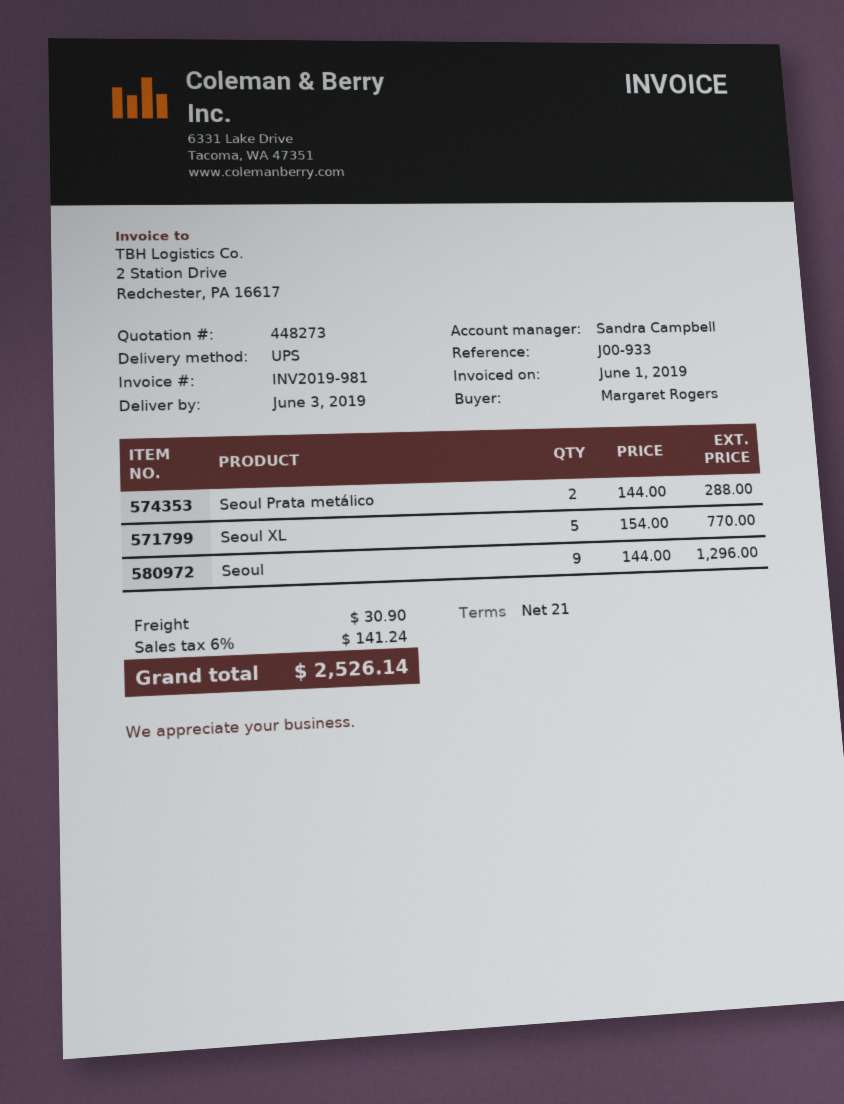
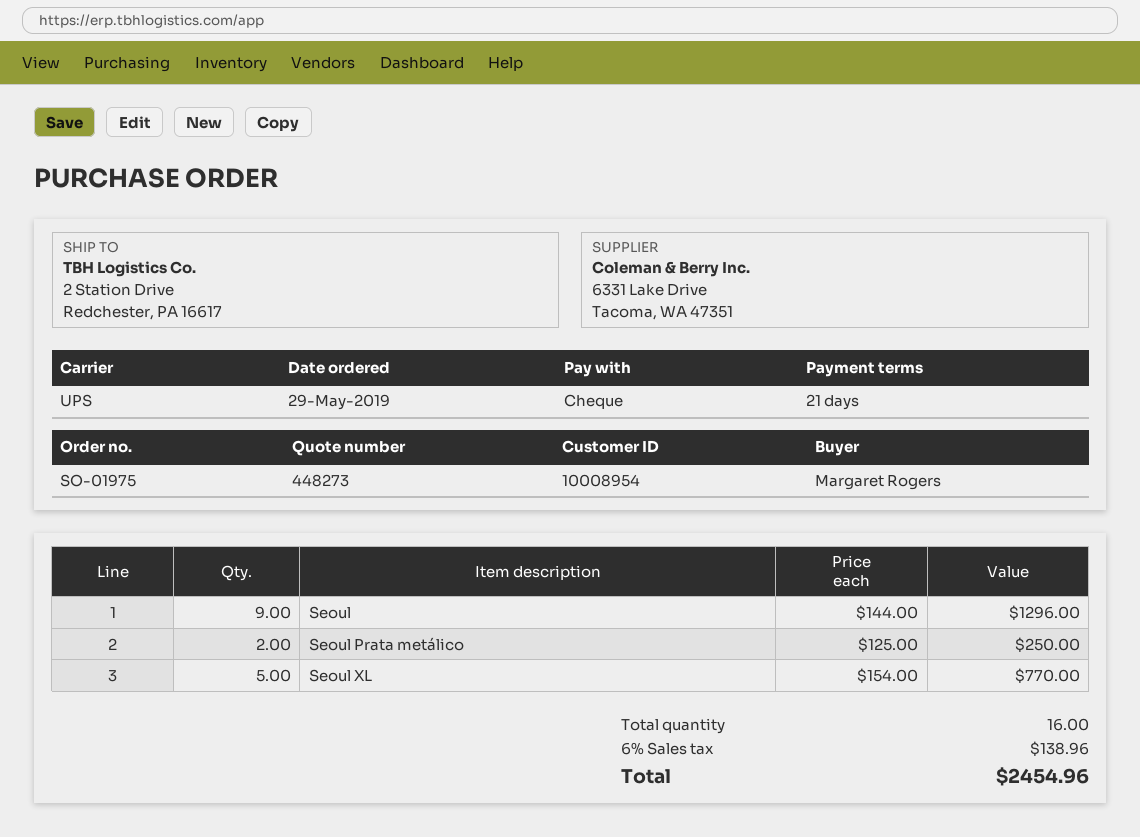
Seoul Prata metálico: 2 x 144.00 = 288.00 -> 2 x 125.00 = 250.00
shipping: 30.90 -> none
tax: 6% = 141.24 -> 6% = 138.96
total: 2526.14 -> 2454.96

